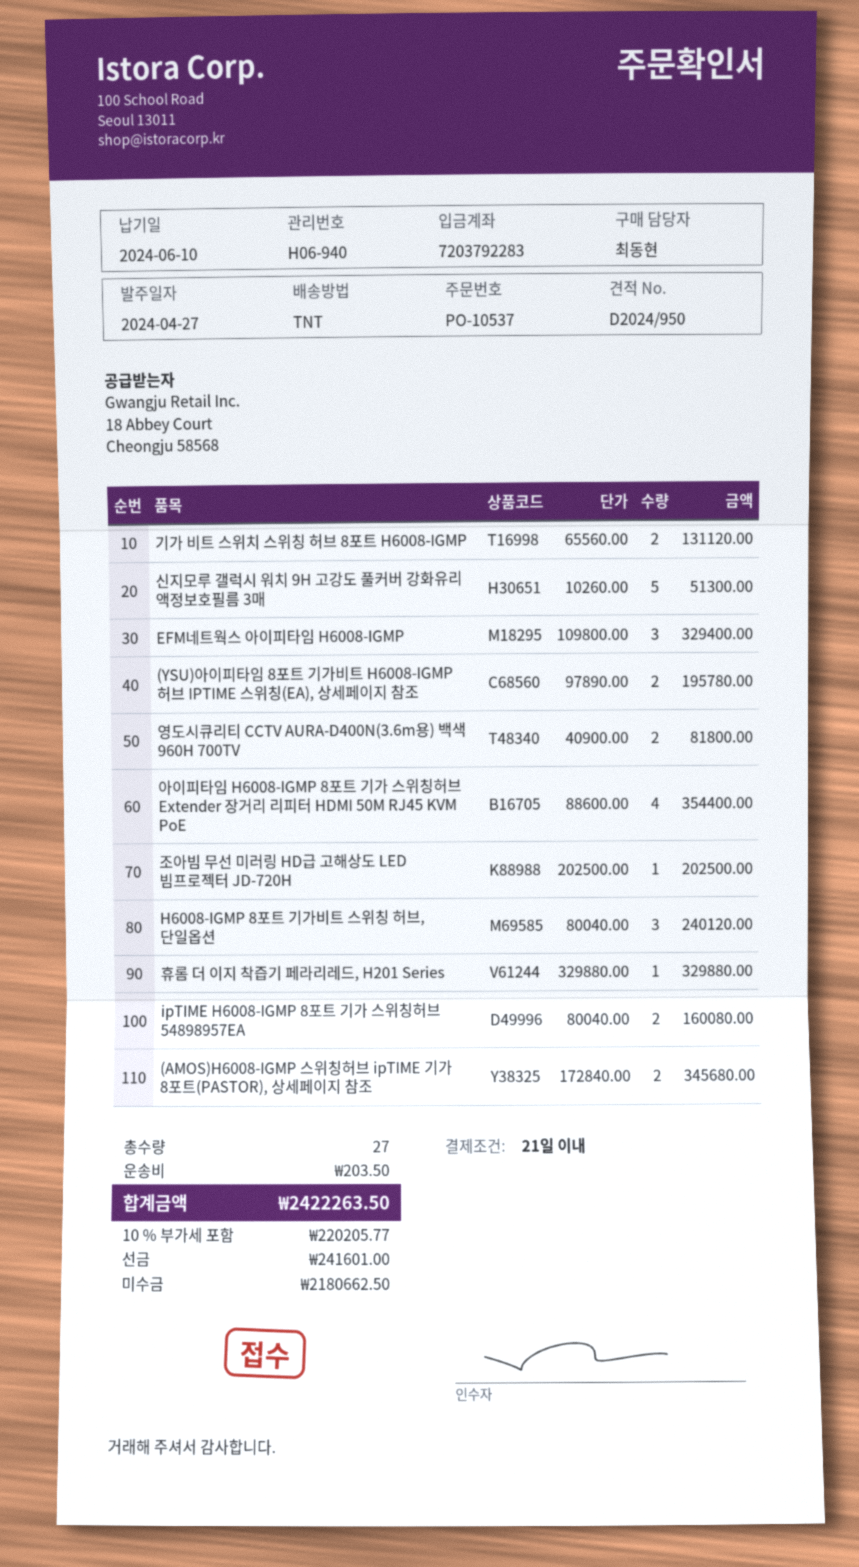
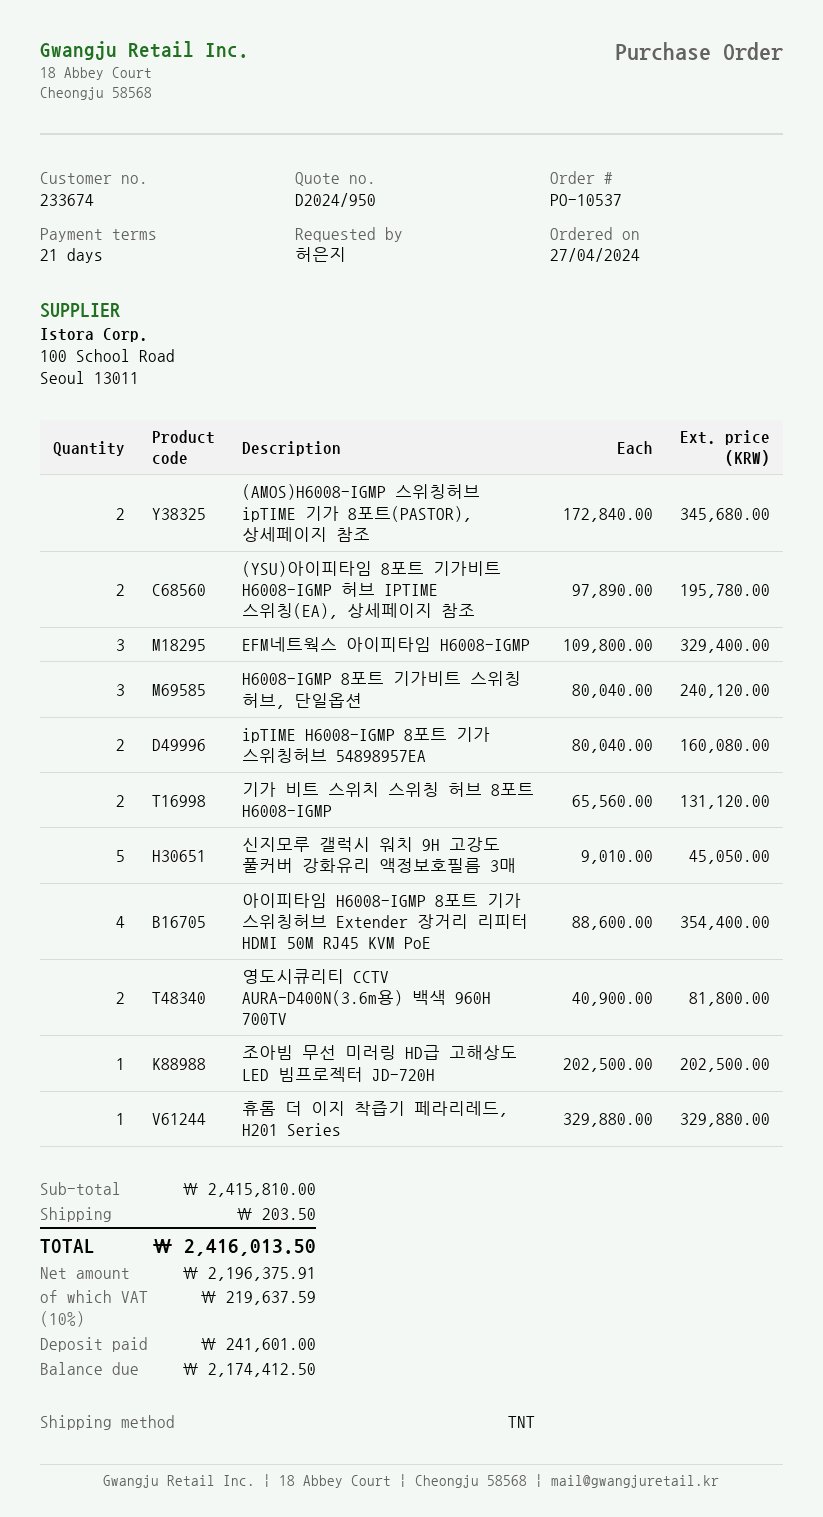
ordered by: 최동현 -> 허은지
신지모루 갤럭시 워치 9H 고강도 풀커버 강화유리 액정보호필름 3매: 5 x 10260.00 = 51300.00 -> 5 x 9010.00 = 45050.00
tax: 10% = 220205.77 -> 10% = 219637.59
total: 2422263.50 -> 2416013.50
balance: 2180662.50 -> 2174412.50

